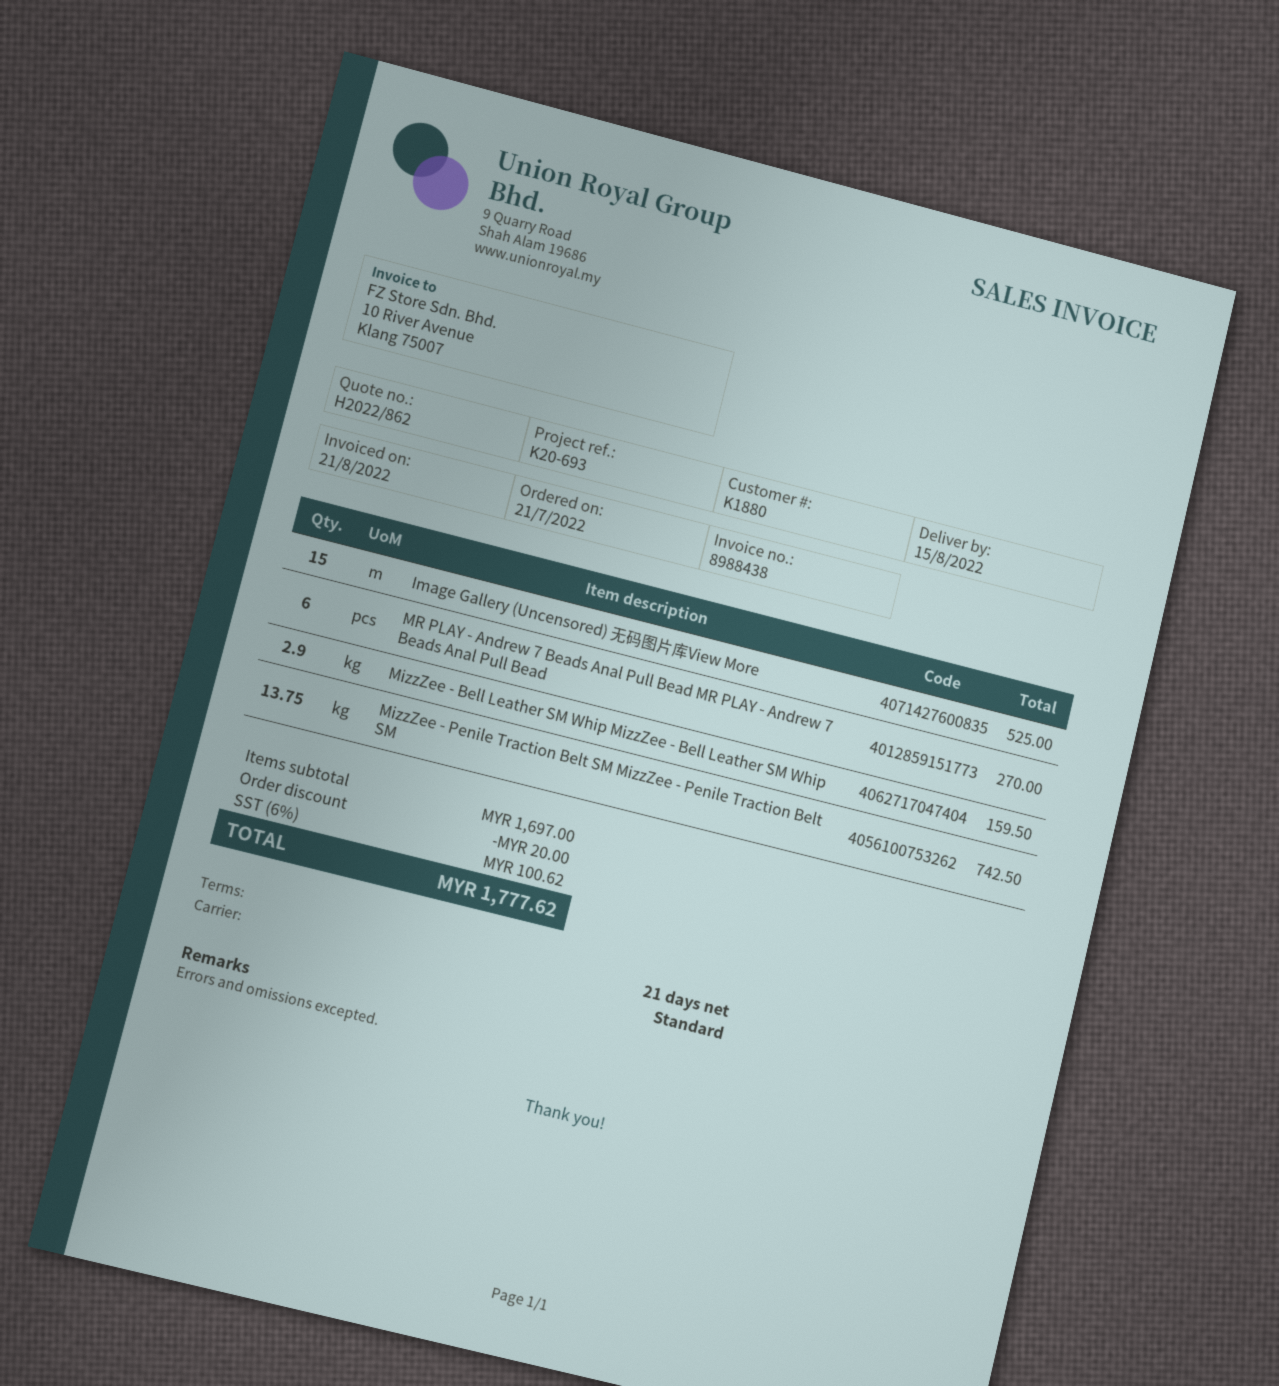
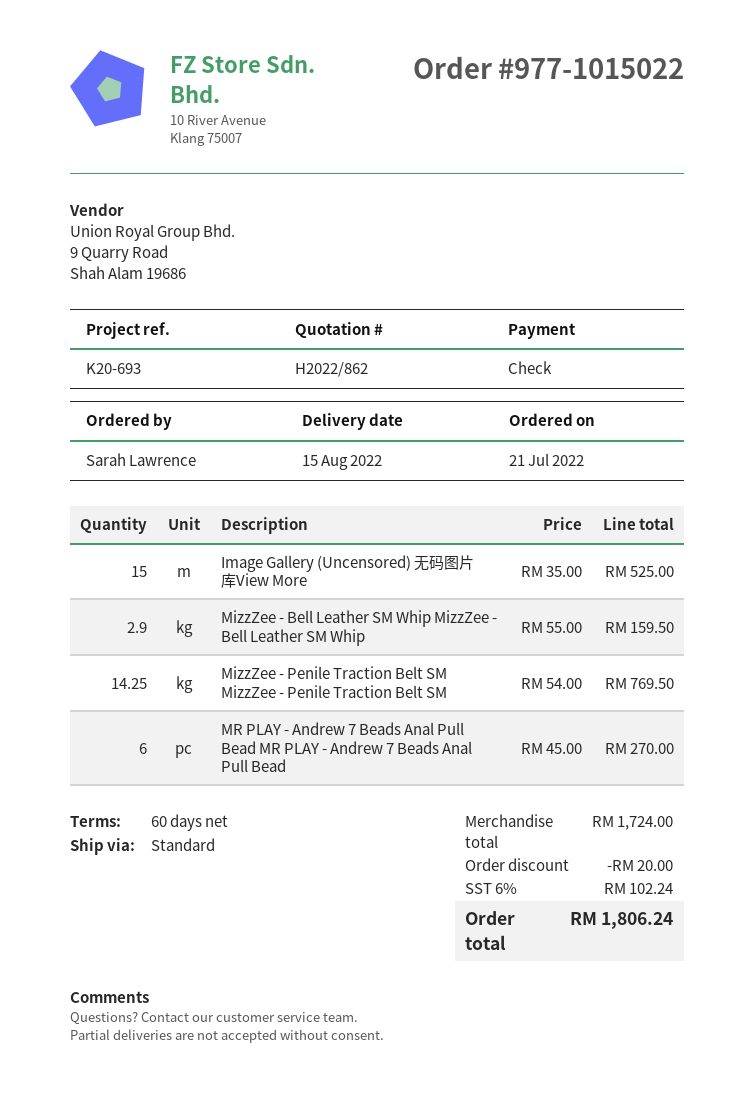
payment terms: 21 days -> 60 days
MizzZee - Penile Traction Belt SM MizzZee - Penile Traction Belt SM: 13.75 for 742.50 -> 14.25 for 769.50
subtotal: 1697.00 -> 1724.00
tax: 6% = 100.62 -> 6% = 102.24
total: 1777.62 -> 1806.24

